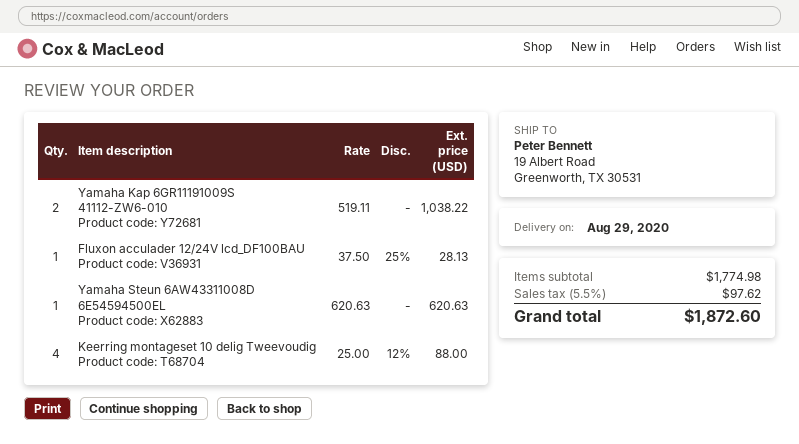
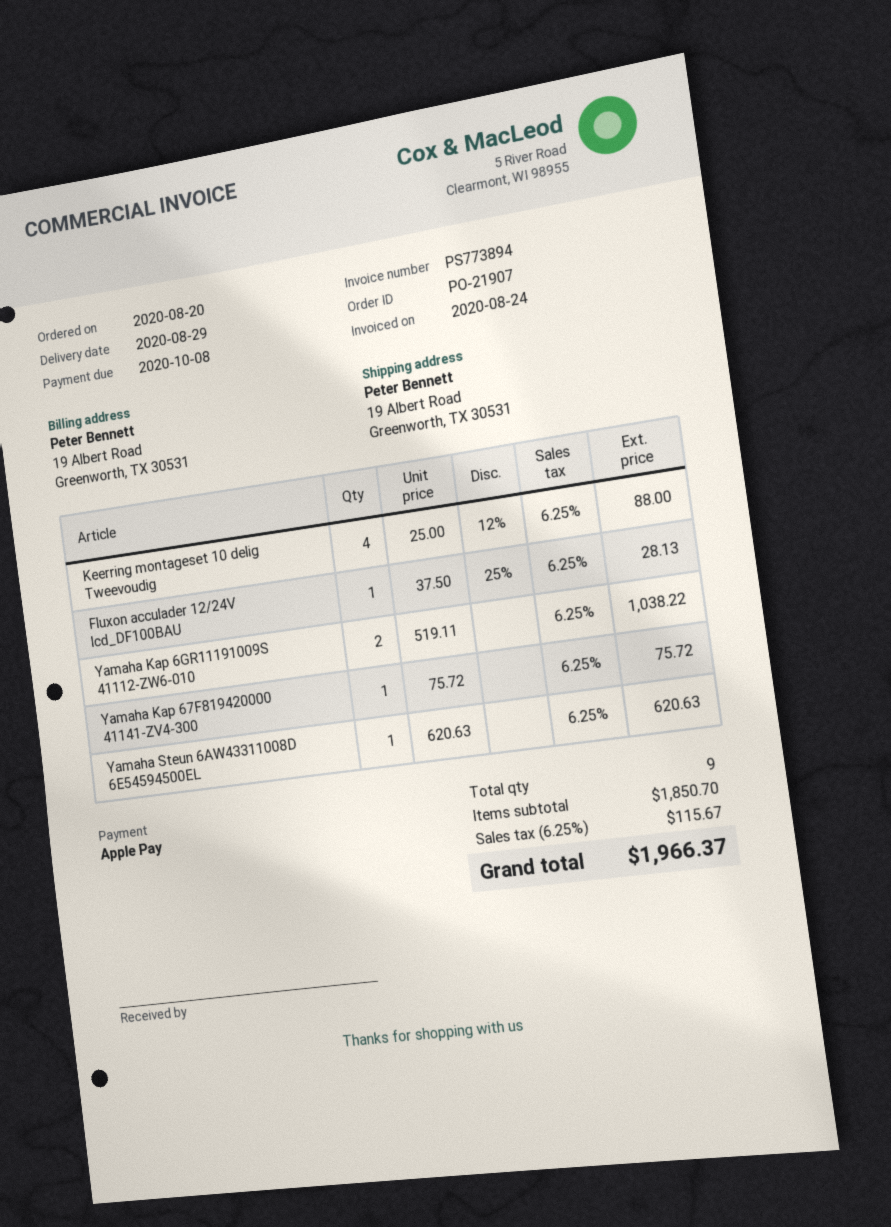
Yamaha Kap 67F819420000 41141-ZV4-300: none -> 1 x 75.72 = 75.72
subtotal: 1774.98 -> 1850.70
tax: 5.5% = 97.62 -> 6.25% = 115.67
total: 1872.60 -> 1966.37

